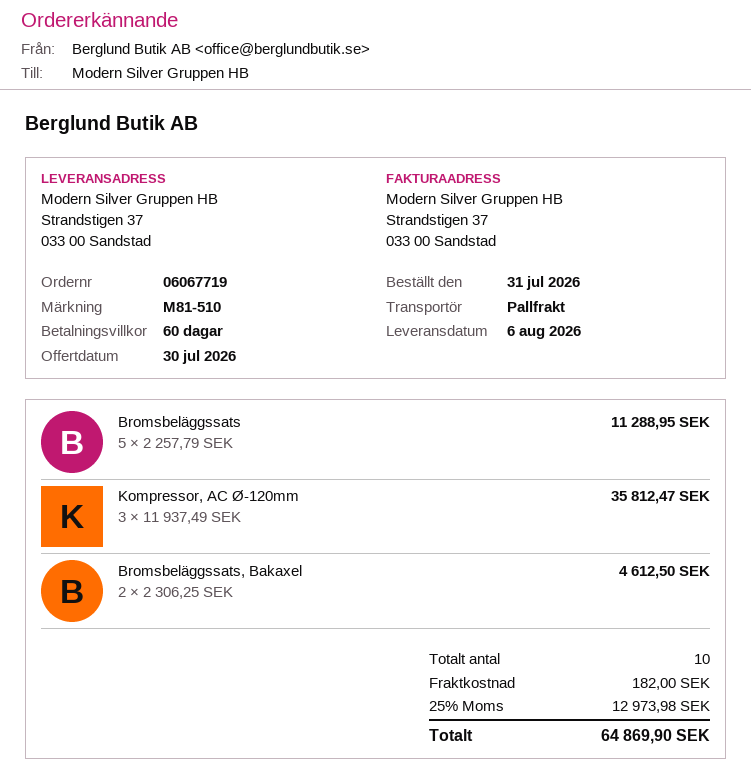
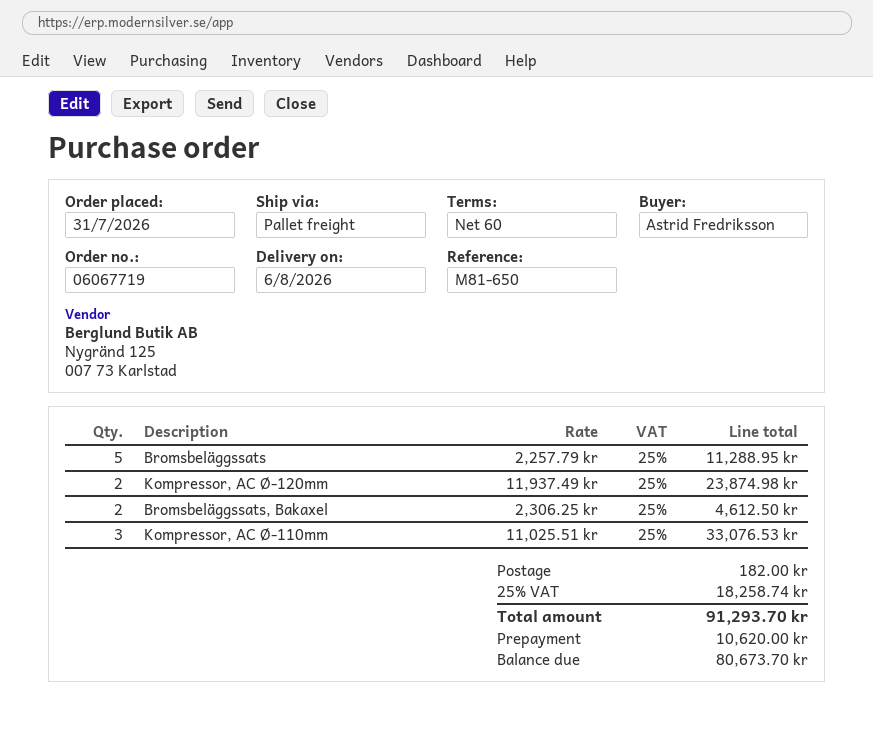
reference: M81-510 -> M81-650
Kompressor, AC Ø-120mm: 3 x 11937.49 = 35812.47 -> 2 x 11937.49 = 23874.98
Kompressor, AC Ø-110mm: none -> 3 x 11025.51 = 33076.53
tax: 25% = 12973.98 -> 25% = 18258.74
total: 64869.90 -> 91293.70

